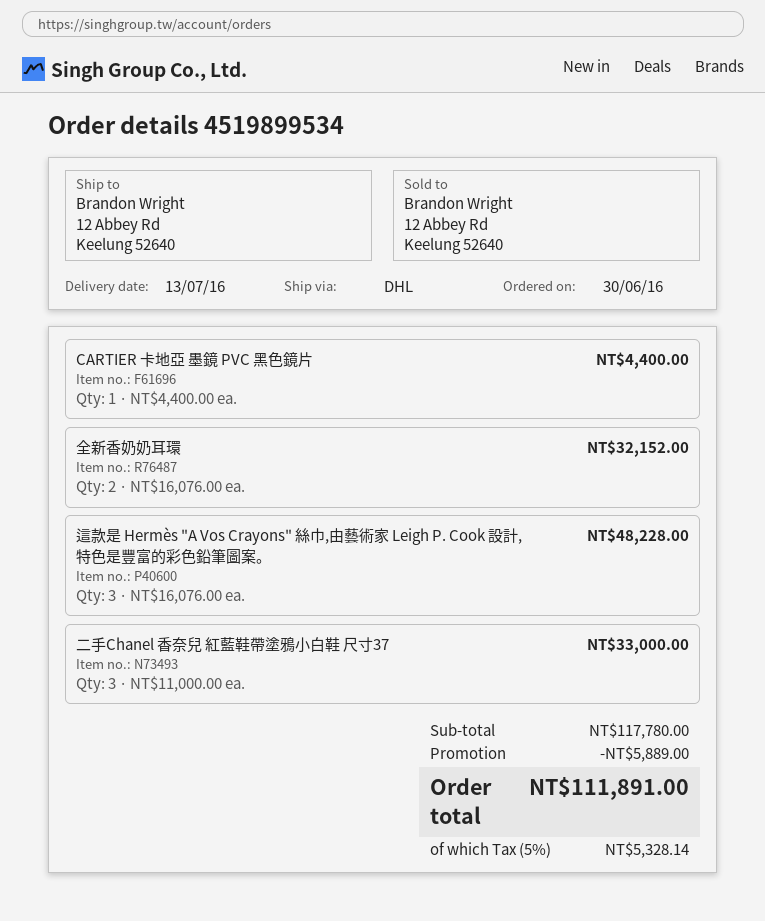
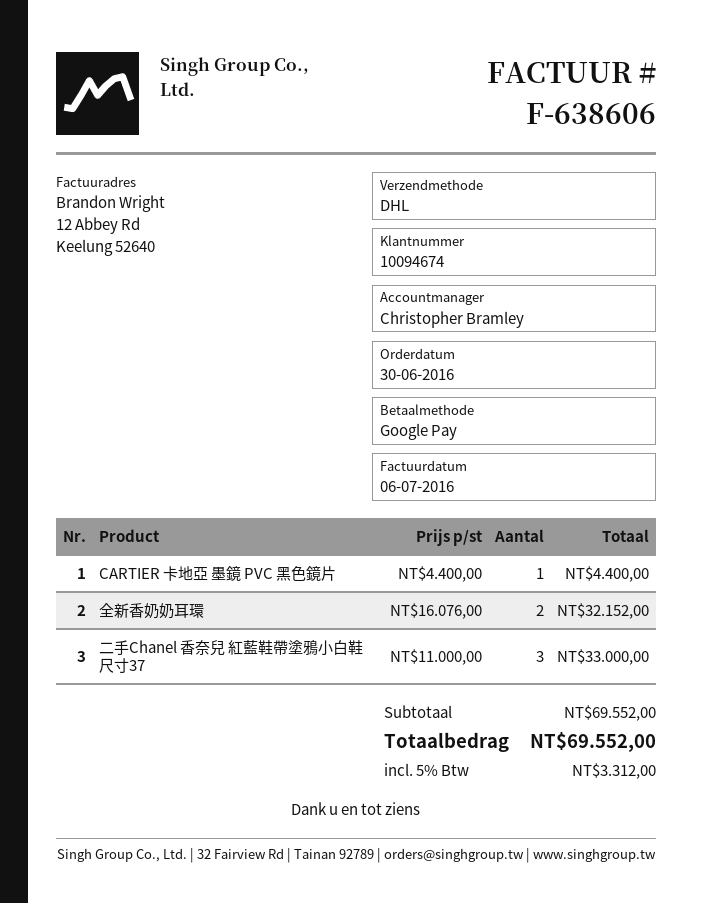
這款是 Hermès "A Vos Crayons" 絲巾,由藝術家 Leigh P. Cook 設計,特色是豐富的彩色鉛筆圖案。: 3 x 16076.00 = 48228.00 -> none
subtotal: 117780.00 -> 69552.00
discount: 5889.00 -> none
tax: 5% = 5328.14 -> 5% = 3312.00
total: 111891.00 -> 69552.00

